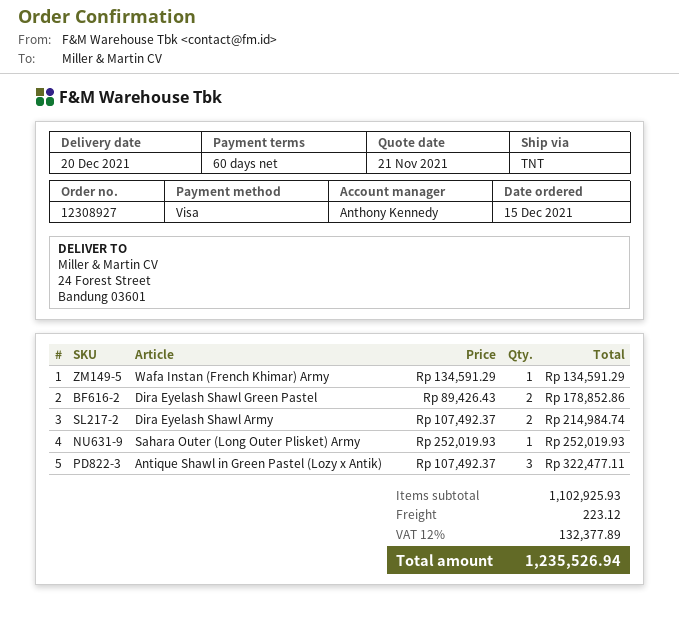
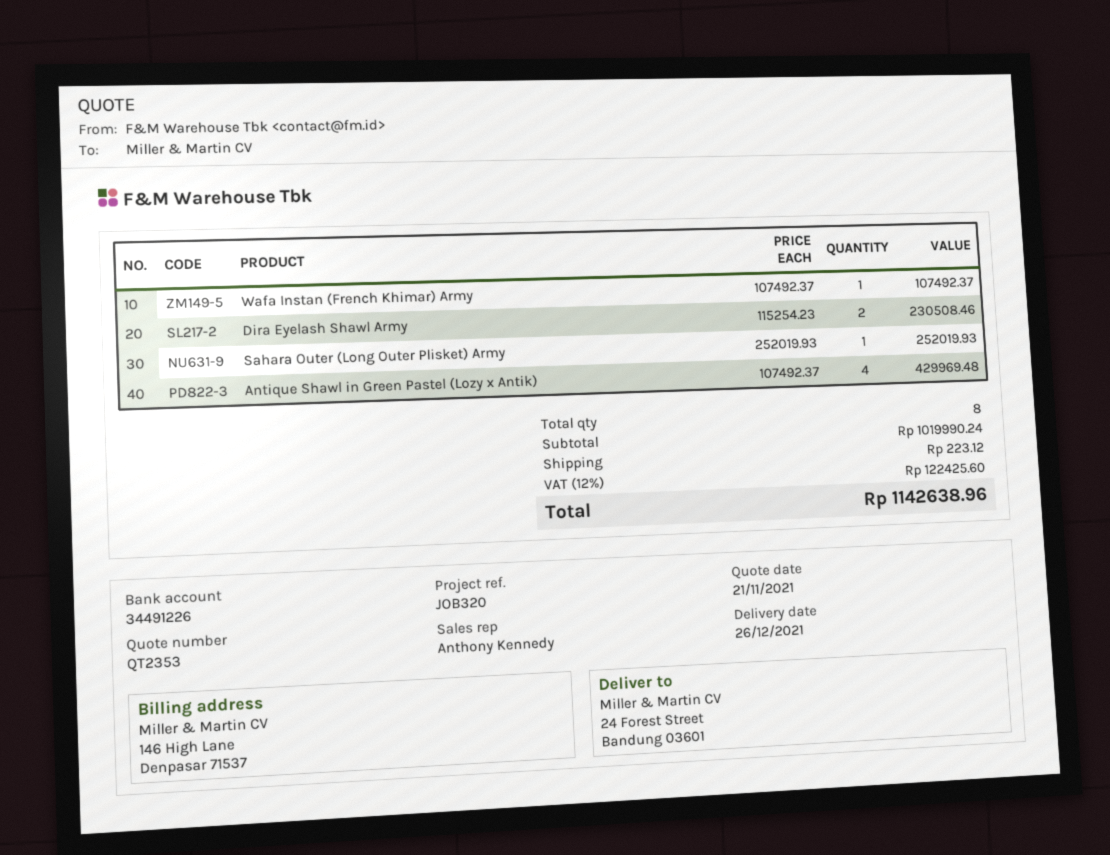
delivery date: 2021-12-20 -> 2021-12-26
Wafa Instan (French Khimar) Army: 1 x 134591.29 = 134591.29 -> 1 x 107492.37 = 107492.37
Dira Eyelash Shawl Green Pastel: 2 x 89426.43 = 178852.86 -> none
Dira Eyelash Shawl Army: 2 x 107492.37 = 214984.74 -> 2 x 115254.23 = 230508.46
Antique Shawl in Green Pastel (Lozy x Antik): 3 x 107492.37 = 322477.11 -> 4 x 107492.37 = 429969.48
subtotal: 1102925.93 -> 1019990.24
tax: 12% = 132377.89 -> 12% = 122425.60
total: 1235526.94 -> 1142638.96

